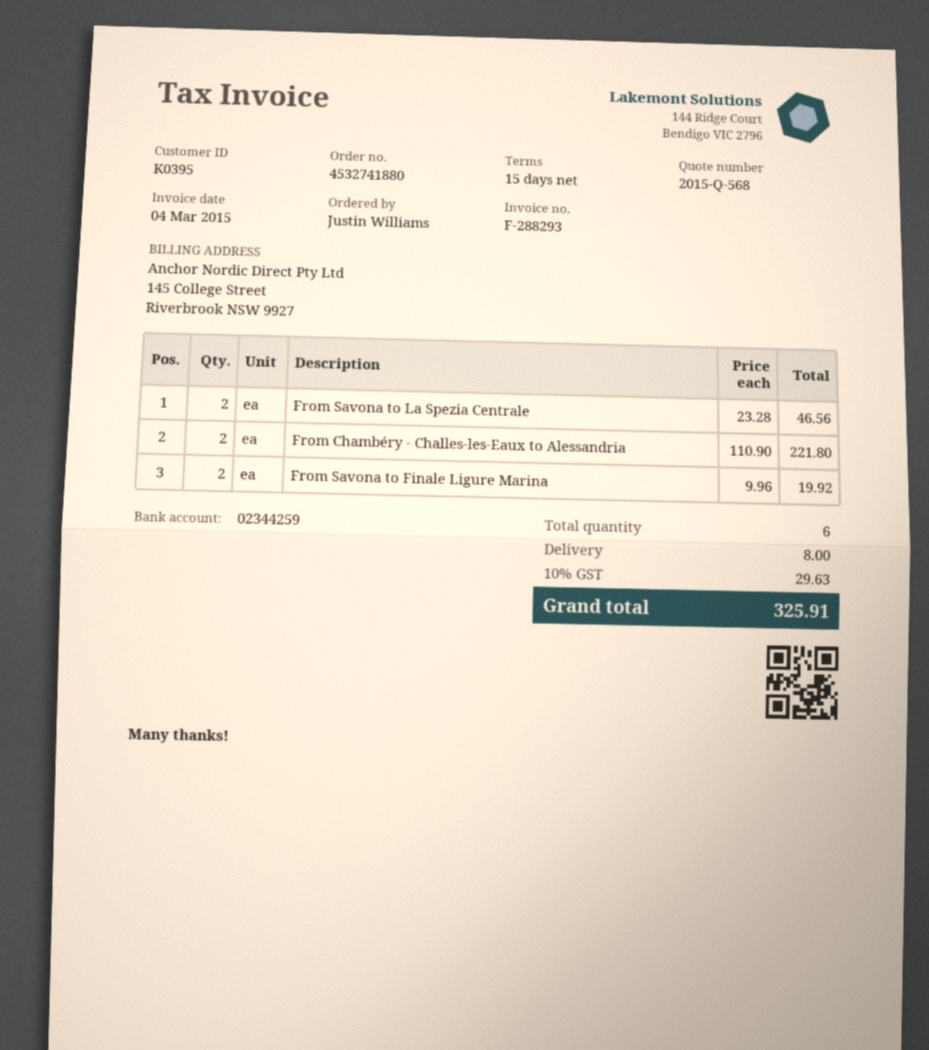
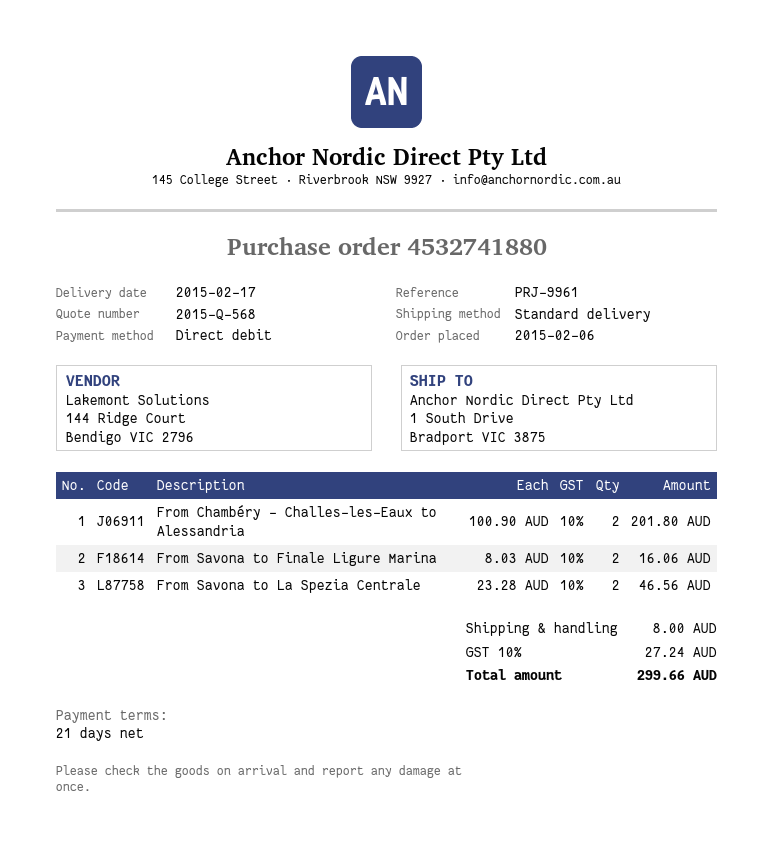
payment terms: 15 days -> 21 days
From Chambéry - Challes-les-Eaux to Alessandria: 2 x 110.90 = 221.80 -> 2 x 100.90 = 201.80
From Savona to Finale Ligure Marina: 2 x 9.96 = 19.92 -> 2 x 8.03 = 16.06
tax: 10% = 29.63 -> 10% = 27.24
total: 325.91 -> 299.66

